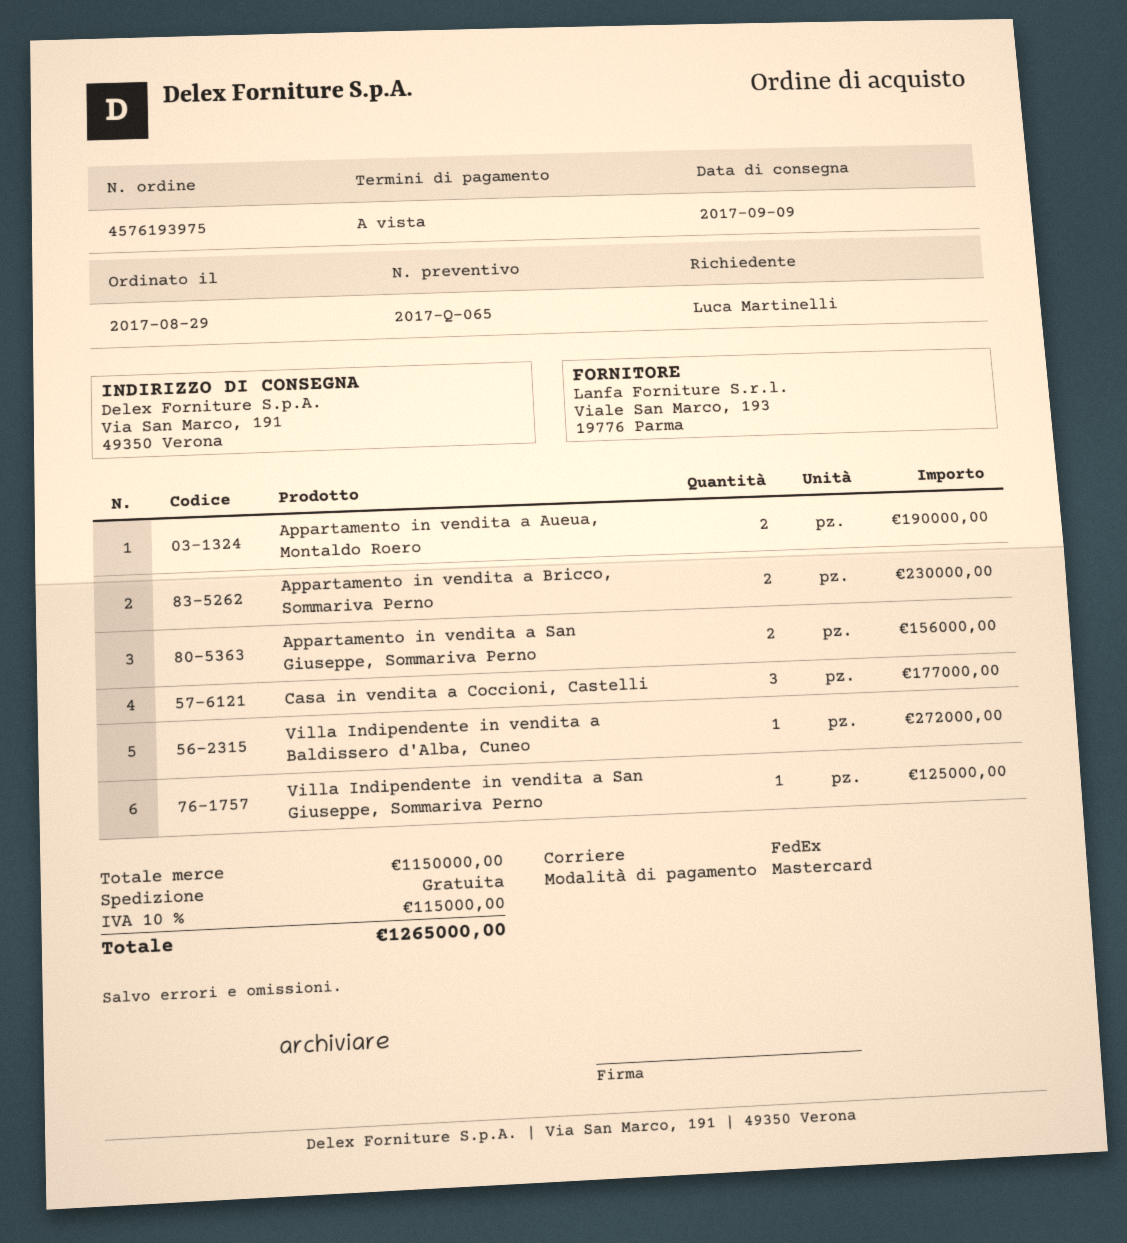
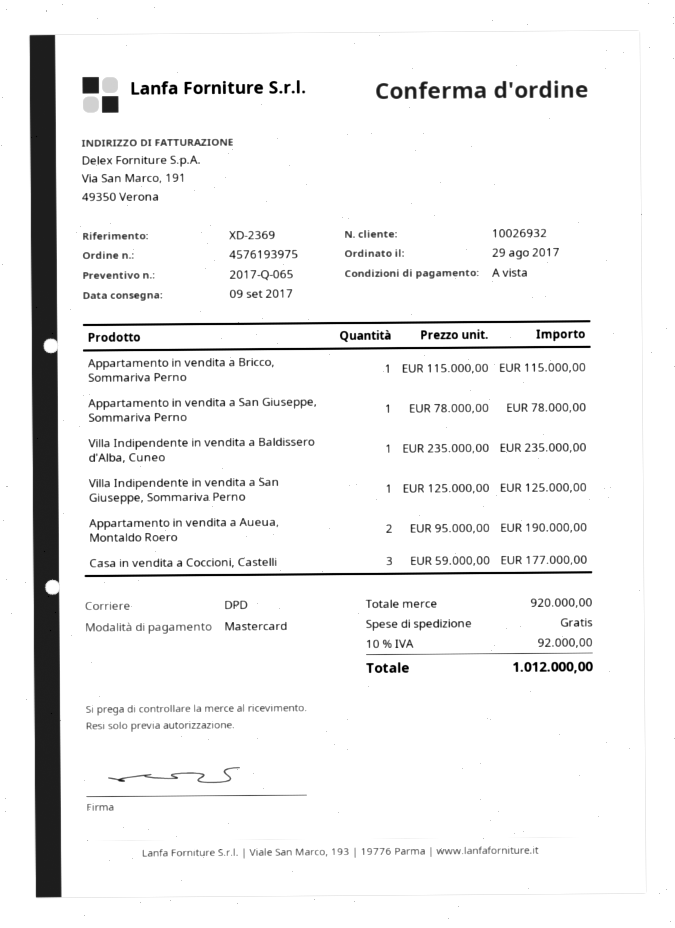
shipping method: FedEx -> DPD
Appartamento in vendita a Bricco, Sommariva Perno: 2 for 230000.00 -> 1 for 115000.00
Appartamento in vendita a San Giuseppe, Sommariva Perno: 2 for 156000.00 -> 1 for 78000.00
Villa Indipendente in vendita a Baldissero d'Alba, Cuneo: 1 for 272000.00 -> 1 for 235000.00
subtotal: 1150000.00 -> 920000.00
tax: 10% = 115000.00 -> 10% = 92000.00
total: 1265000.00 -> 1012000.00

